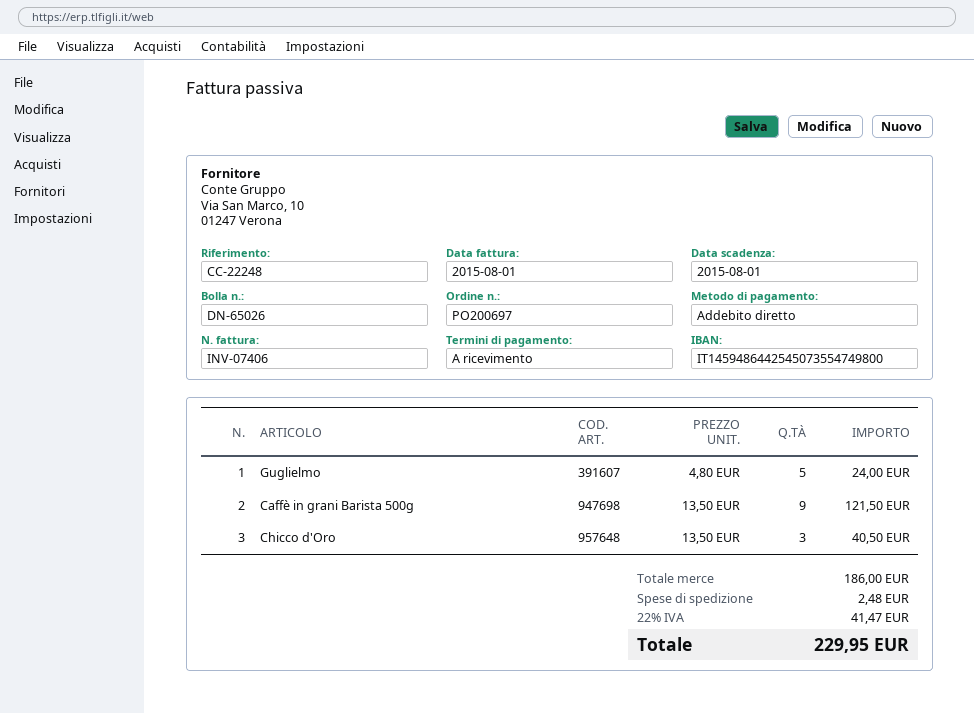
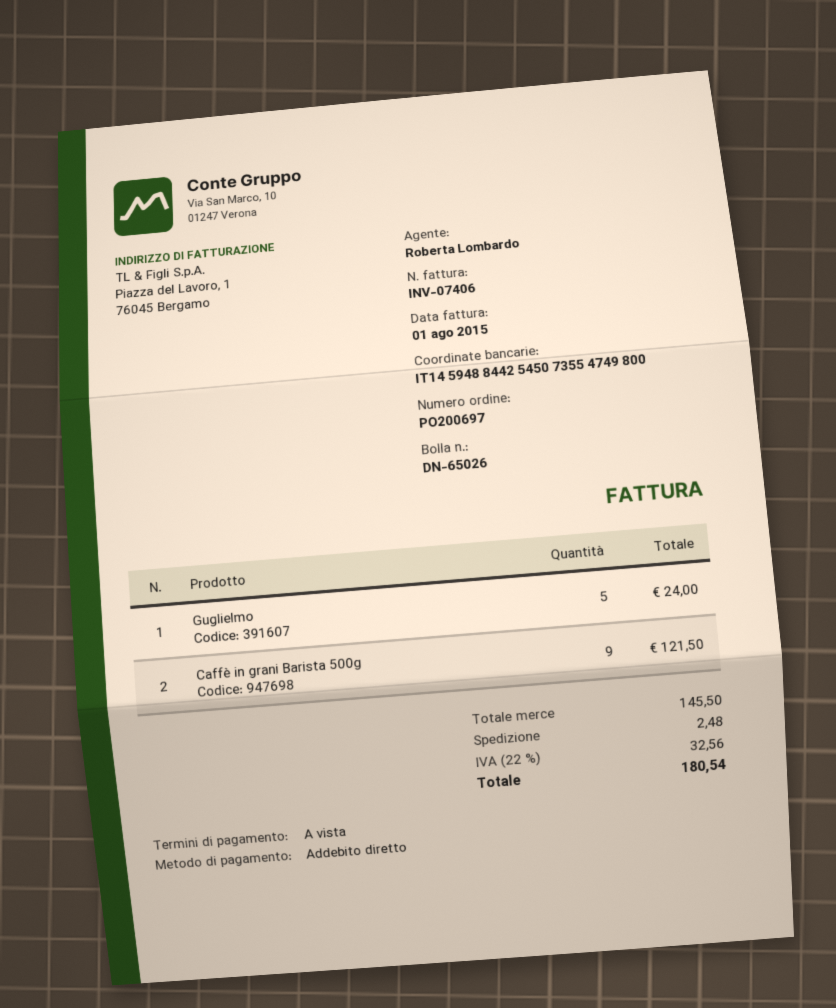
bank account: IT1459486442545073554749800 -> IT1459488442545073554749800
Chicco d'Oro: 3 for 40.50 -> none
subtotal: 186.00 -> 145.50
tax: 22% = 41.47 -> 22% = 32.56
total: 229.95 -> 180.54

